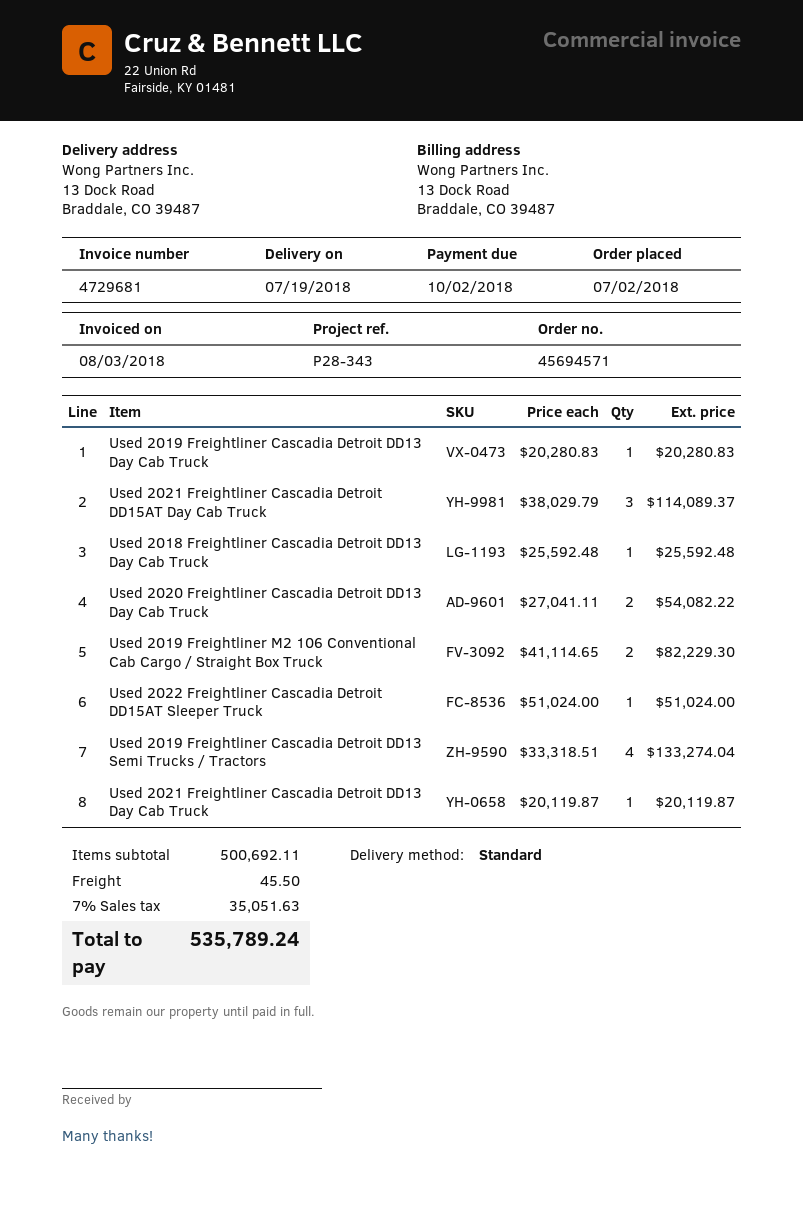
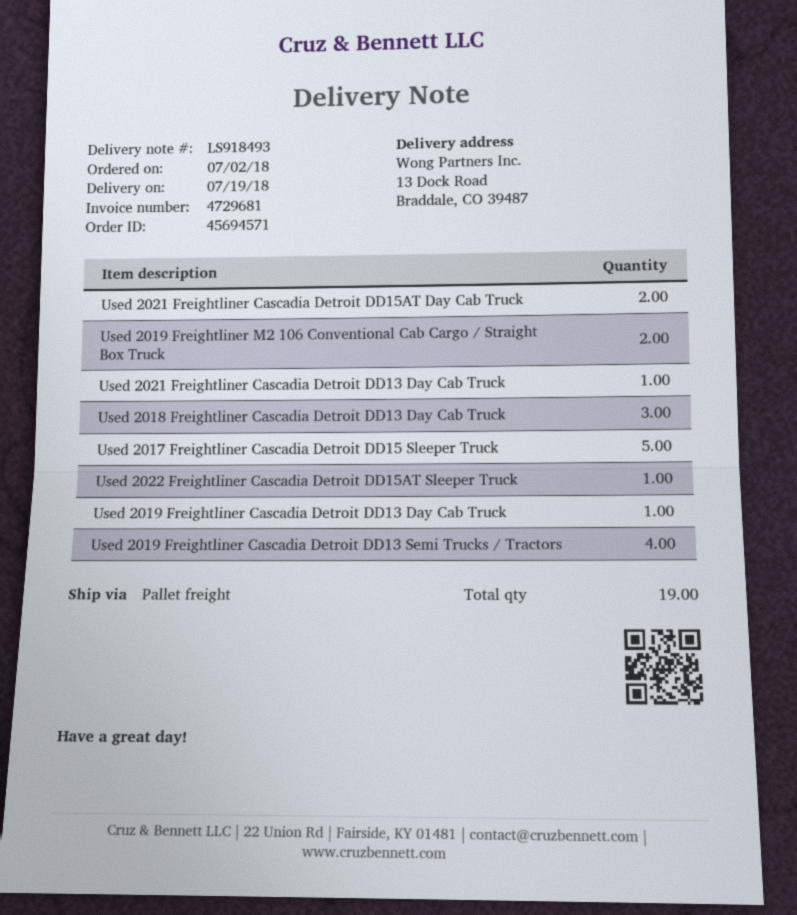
shipping method: standard -> pallet freight
Used 2021 Freightliner Cascadia Detroit DD15AT Day Cab Truck: 3 -> 2
Used 2018 Freightliner Cascadia Detroit DD13 Day Cab Truck: 1 -> 3
Used 2020 Freightliner Cascadia Detroit DD13 Day Cab Truck: 2 -> none
Used 2017 Freightliner Cascadia Detroit DD15 Sleeper Truck: none -> 5

